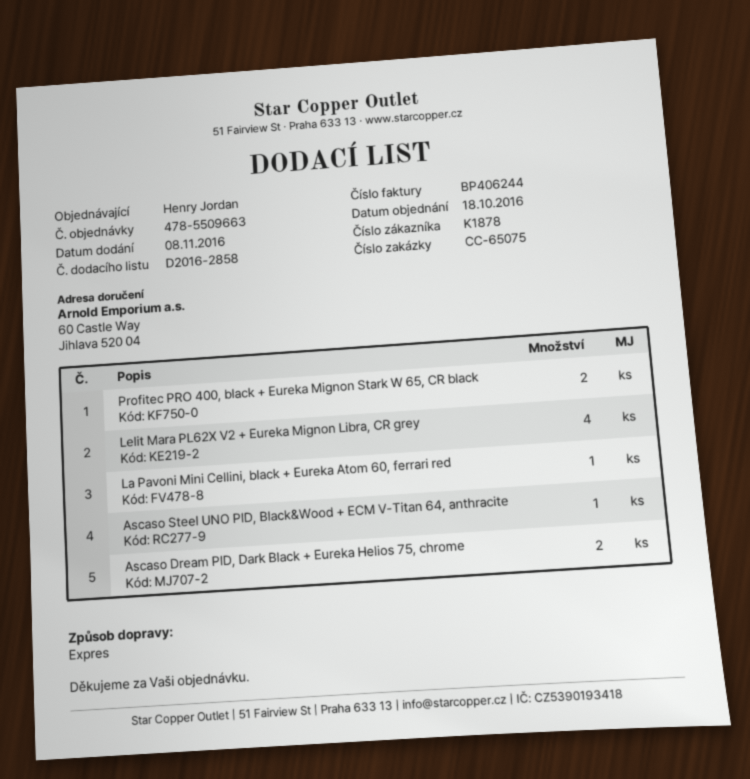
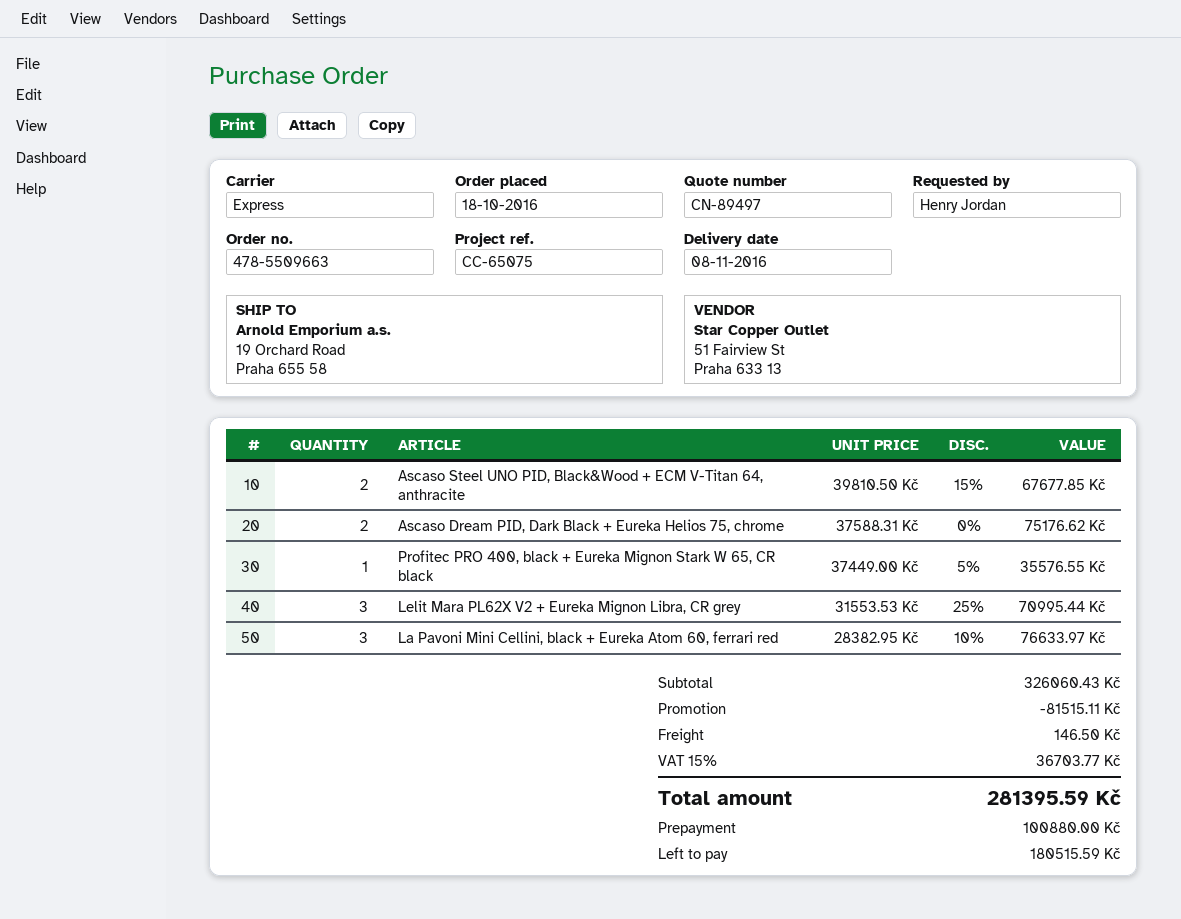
ship to: 60 Castle Way, Jihlava 520 04 -> 19 Orchard Road, Praha 655 58
Profitec PRO 400, black + Eureka Mignon Stark W 65, CR black: 2 -> 1
Lelit Mara PL62X V2 + Eureka Mignon Libra, CR grey: 4 -> 3
La Pavoni Mini Cellini, black + Eureka Atom 60, ferrari red: 1 -> 3
Ascaso Steel UNO PID, Black&Wood + ECM V-Titan 64, anthracite: 1 -> 2

